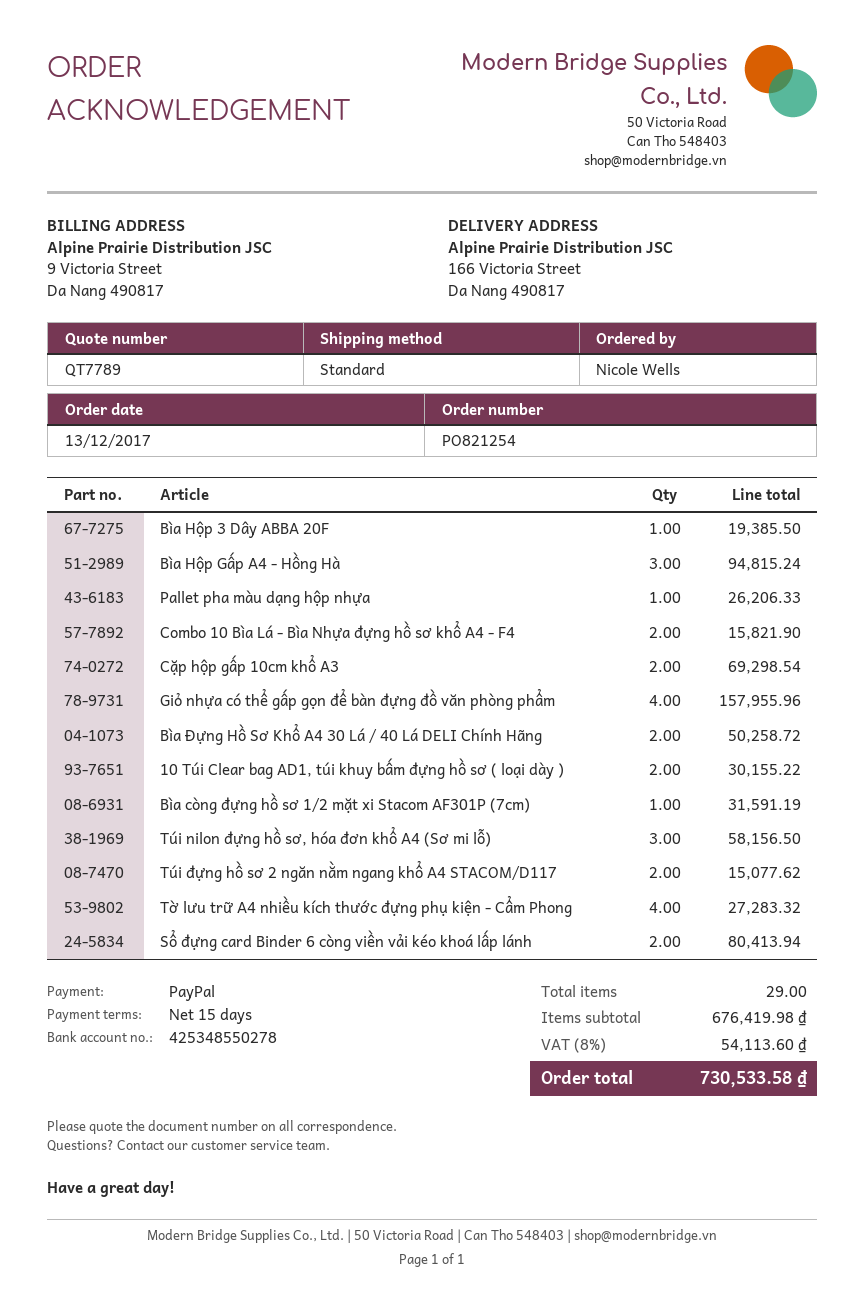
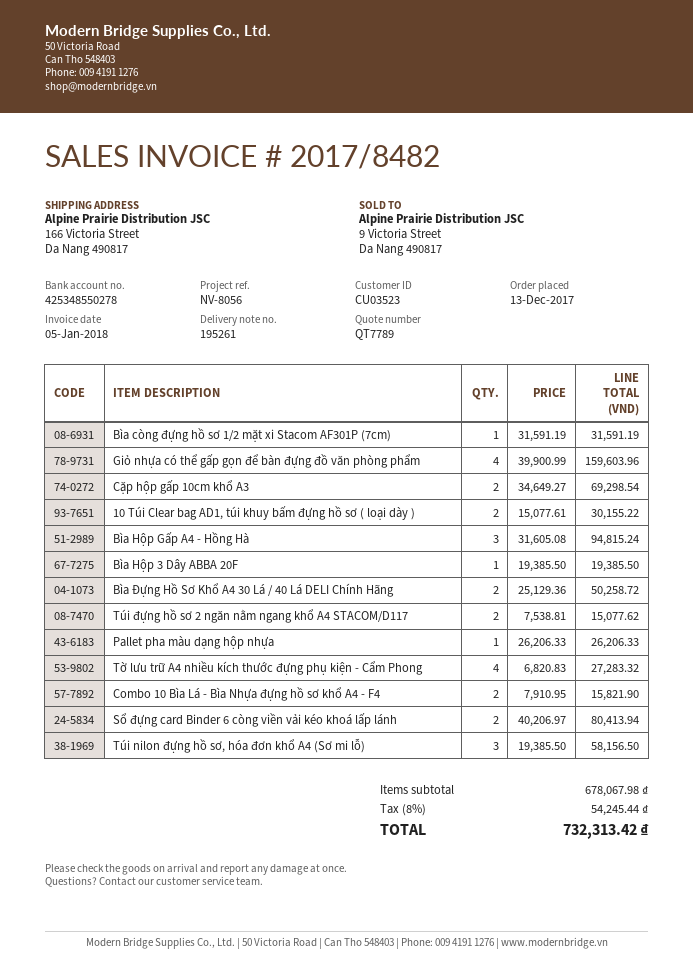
Giỏ nhựa có thể gấp gọn để bàn đựng đồ văn phòng phẩm: 4 for 157955.96 -> 4 for 159603.96
subtotal: 676419.98 -> 678067.98
tax: 8% = 54113.60 -> 8% = 54245.44
total: 730533.58 -> 732313.42

